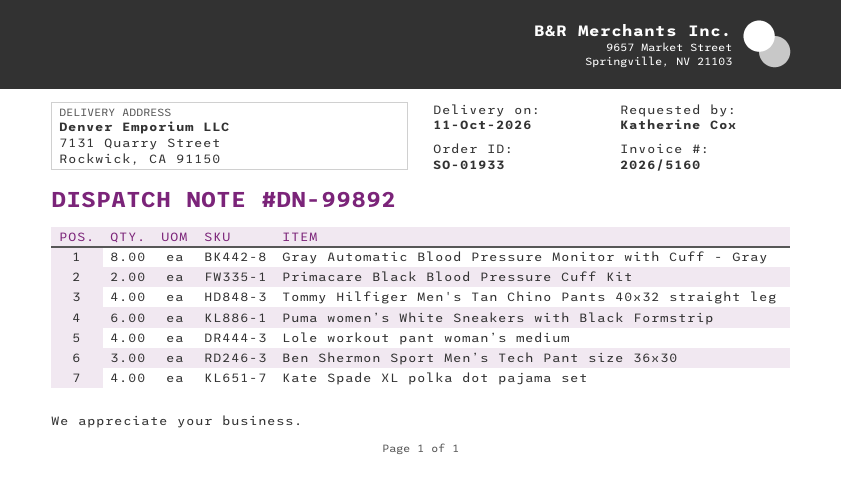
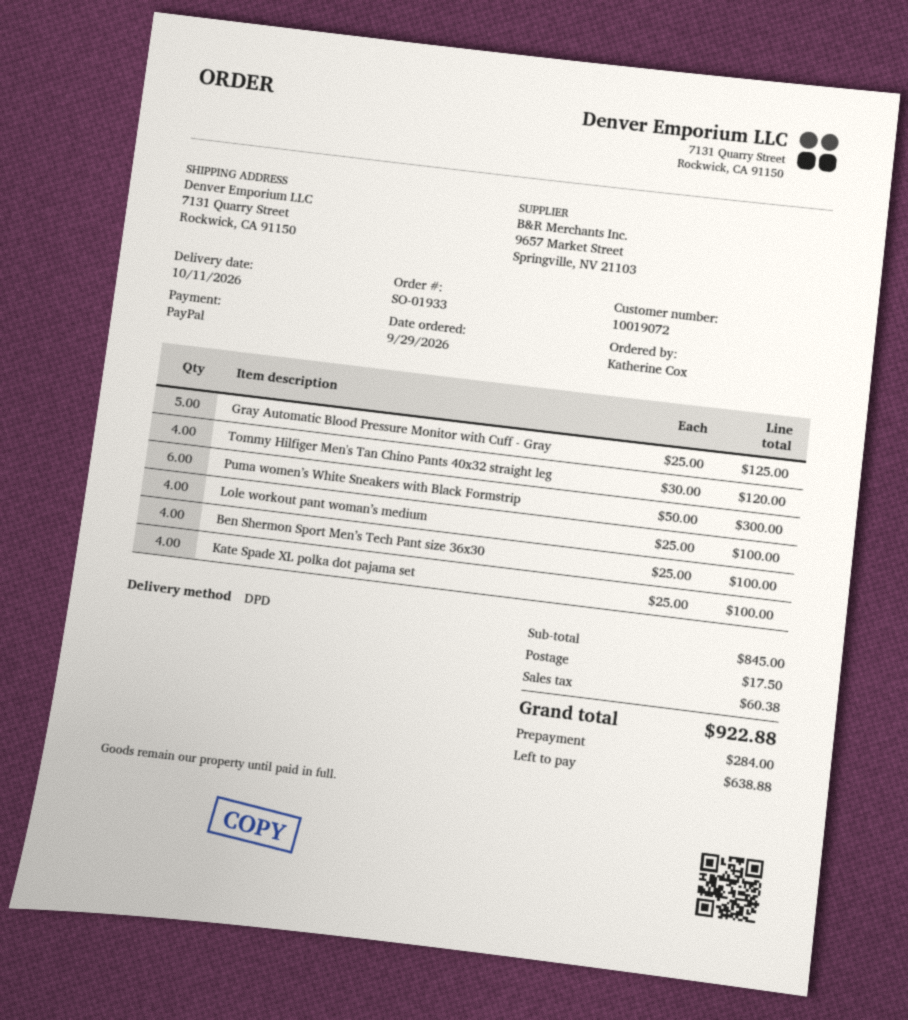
Gray Automatic Blood Pressure Monitor with Cuff - Gray: 8 -> 5
Primacare Black Blood Pressure Cuff Kit: 2 -> none
Ben Shermon Sport Men’s Tech Pant size 36x30: 3 -> 4

